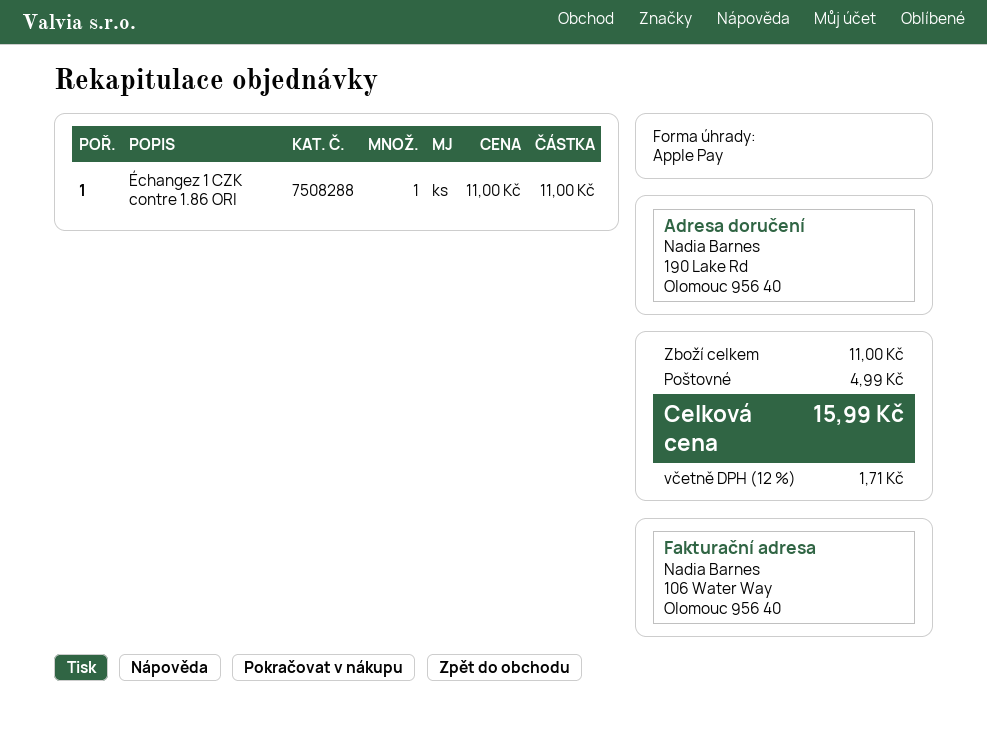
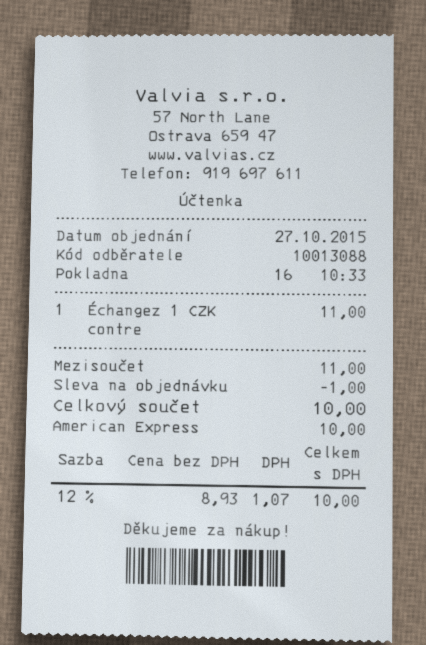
payment method: Apple Pay -> American Express
discount: none -> 1.00
shipping: 4.99 -> none
tax: 12% = 1.71 -> 12% = 1.07
total: 15.99 -> 10.00

